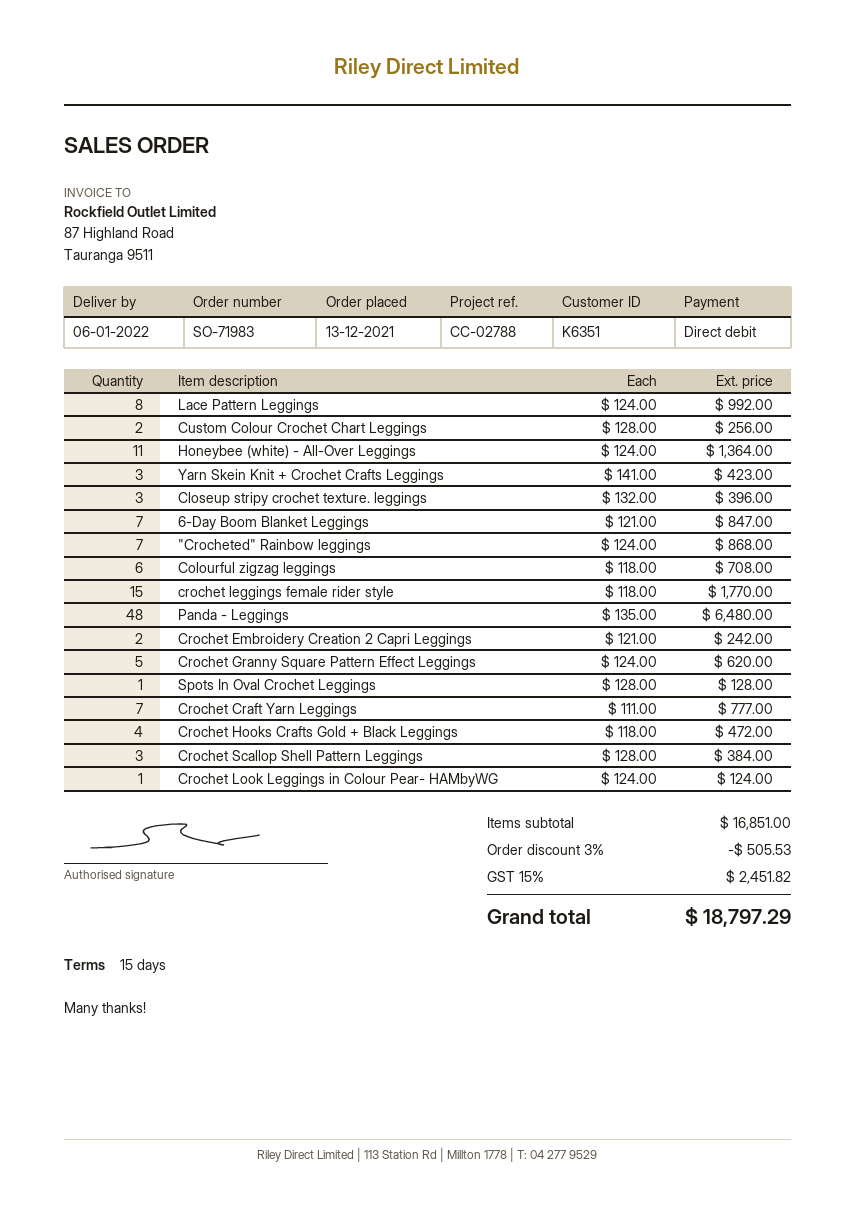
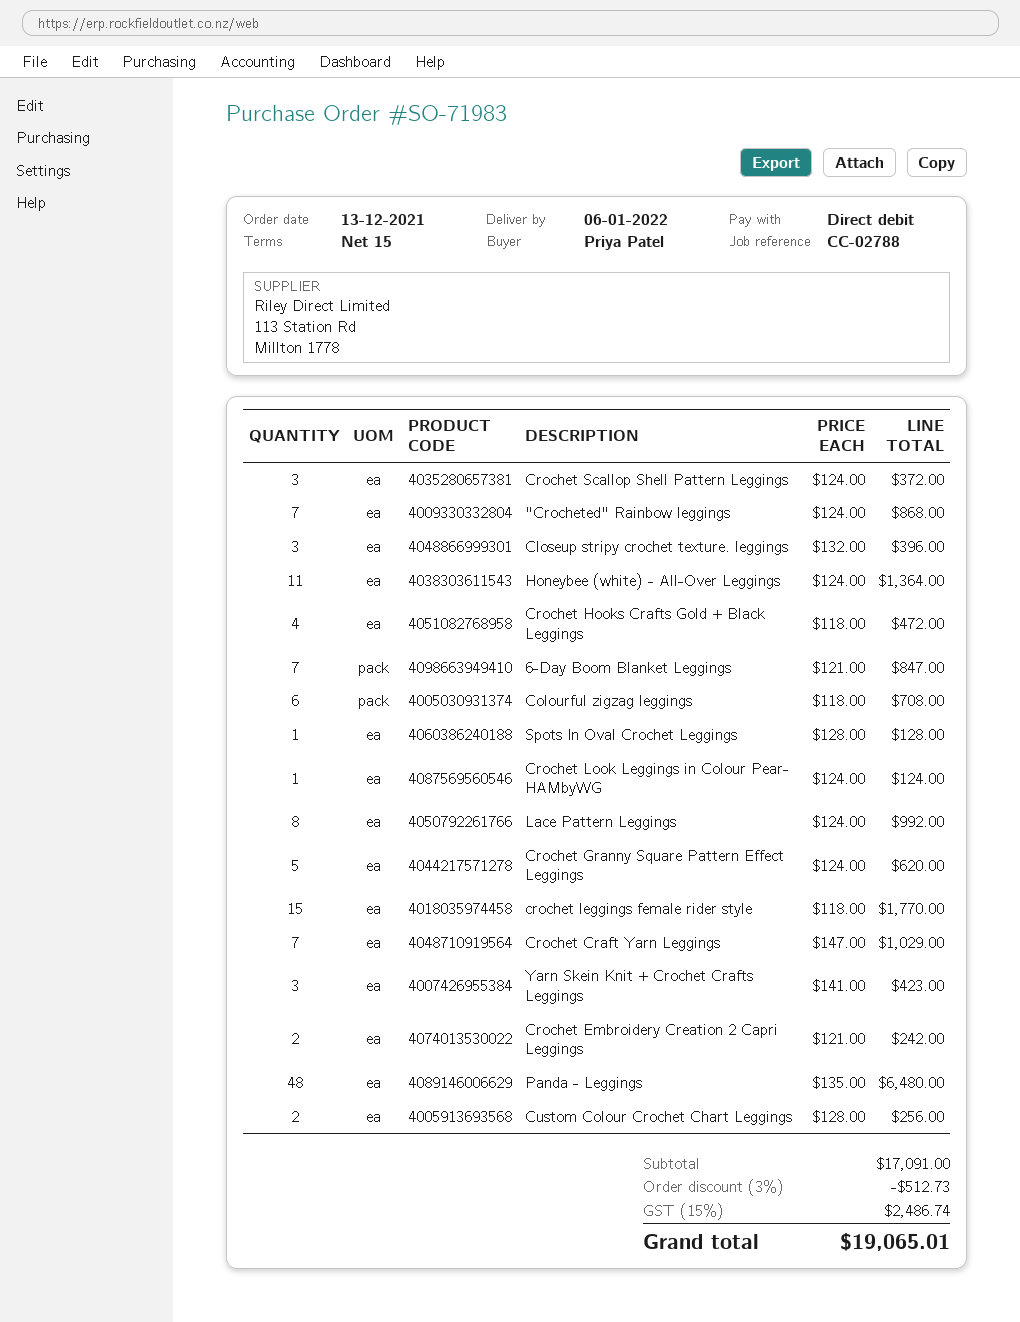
Crochet Craft Yarn Leggings: 7 x 111.00 = 777.00 -> 7 x 147.00 = 1029.00
Crochet Scallop Shell Pattern Leggings: 3 x 128.00 = 384.00 -> 3 x 124.00 = 372.00
subtotal: 16851.00 -> 17091.00
discount: 3% = 505.53 -> 3% = 512.73
tax: 15% = 2451.82 -> 15% = 2486.74
total: 18797.29 -> 19065.01

